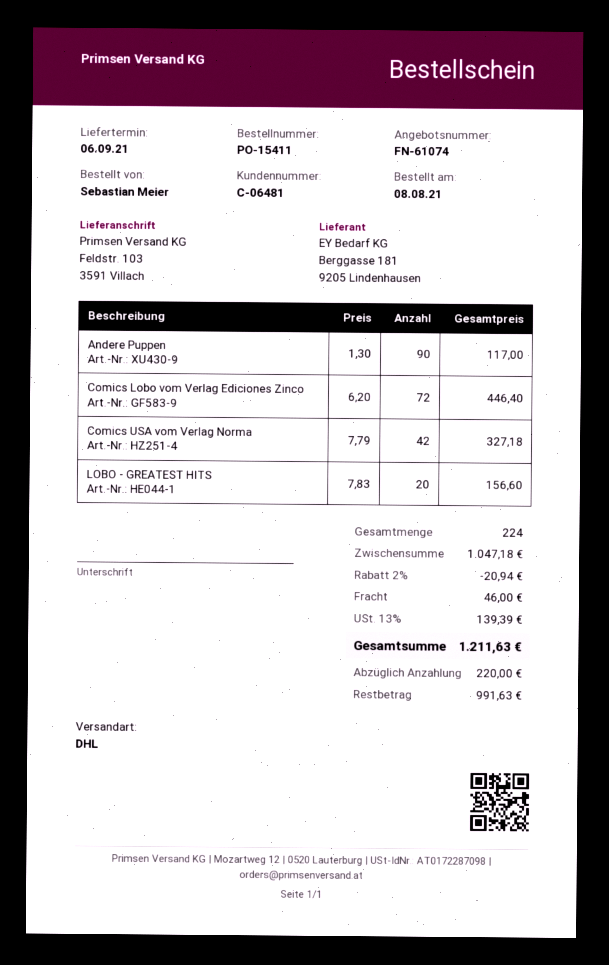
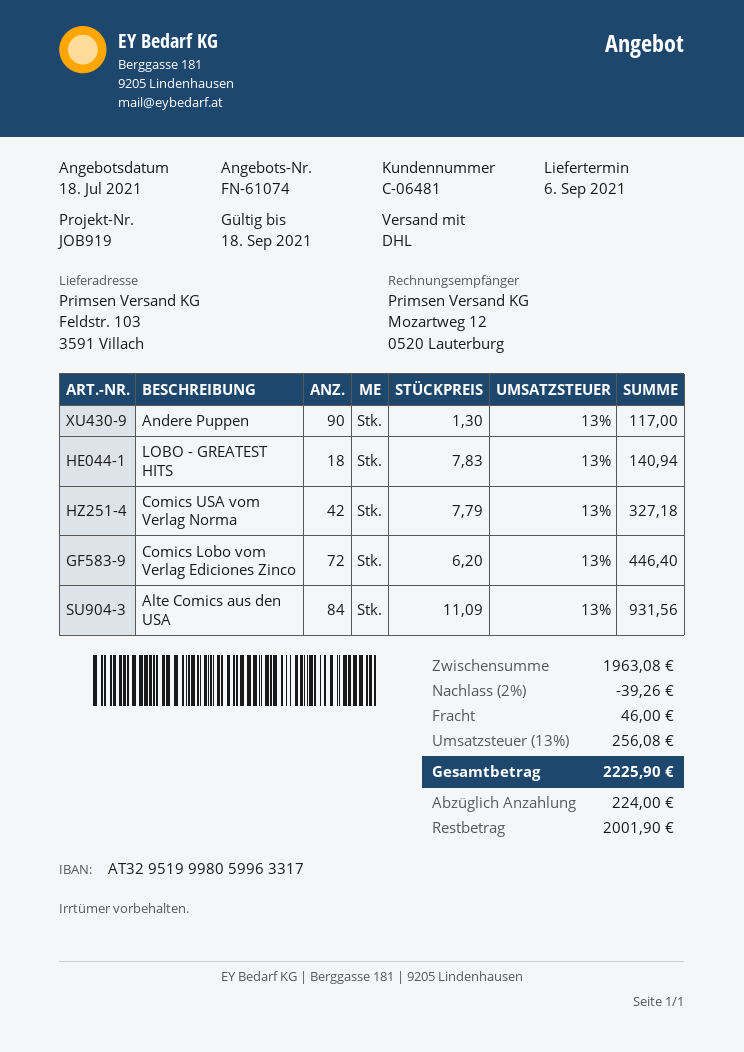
LOBO - GREATEST HITS: 20 x 7.83 = 156.60 -> 18 x 7.83 = 140.94
Alte Comics aus den USA: none -> 84 x 11.09 = 931.56
subtotal: 1047.18 -> 1963.08
discount: 2% = 20.94 -> 2% = 39.26
tax: 13% = 139.39 -> 13% = 256.08
total: 1211.63 -> 2225.90
deposit: 220.00 -> 224.00
balance: 991.63 -> 2001.90

